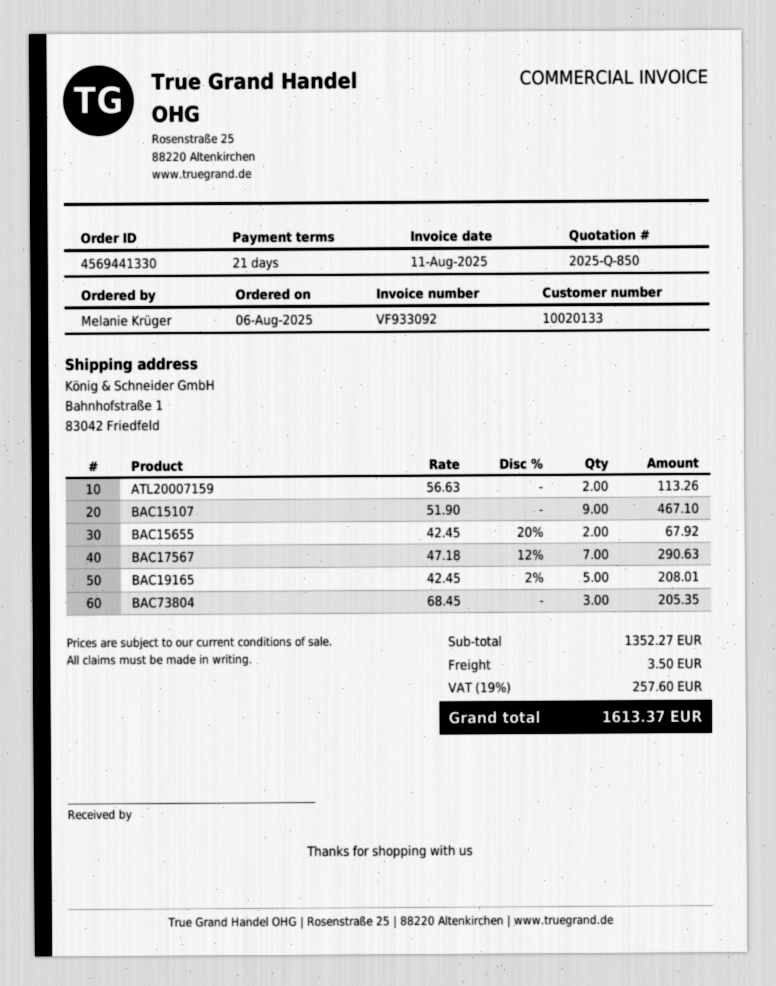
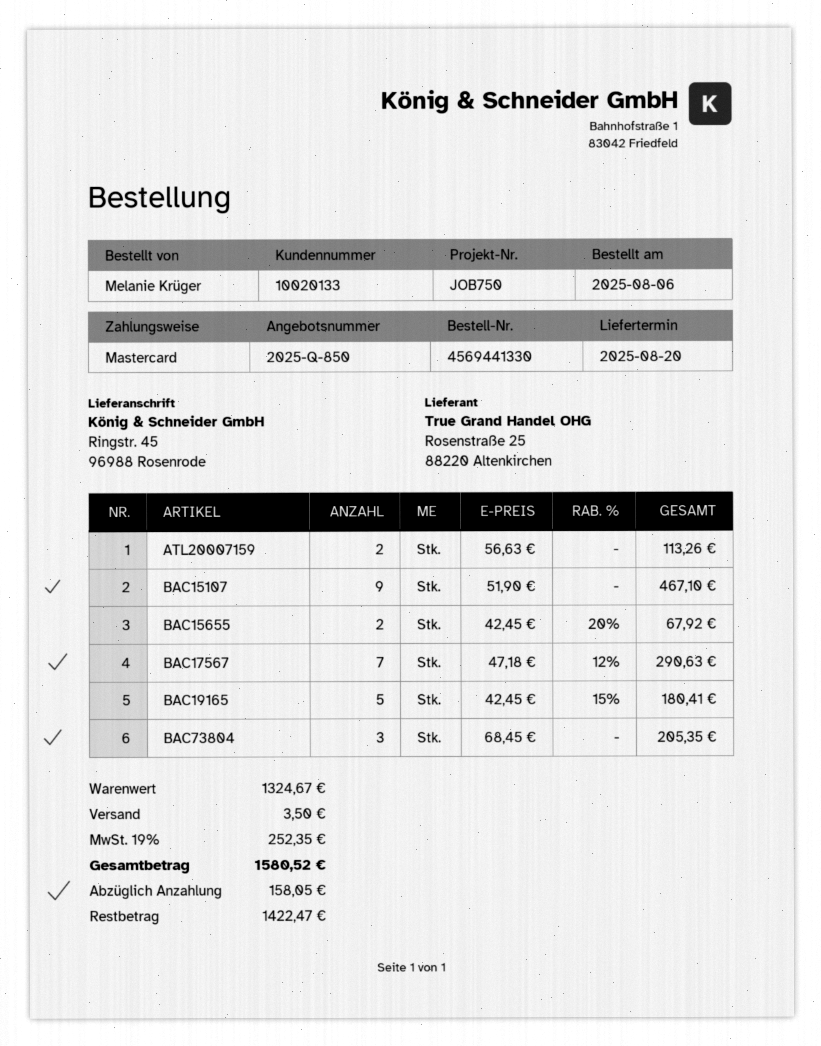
ship to: Bahnhofstraße 1, 83042 Friedfeld -> Ringstr. 45, 96988 Rosenrode
BAC19165: 5 x 42.45 - 2% = 208.01 -> 5 x 42.45 - 15% = 180.41
subtotal: 1352.27 -> 1324.67
tax: 19% = 257.60 -> 19% = 252.35
total: 1613.37 -> 1580.52

